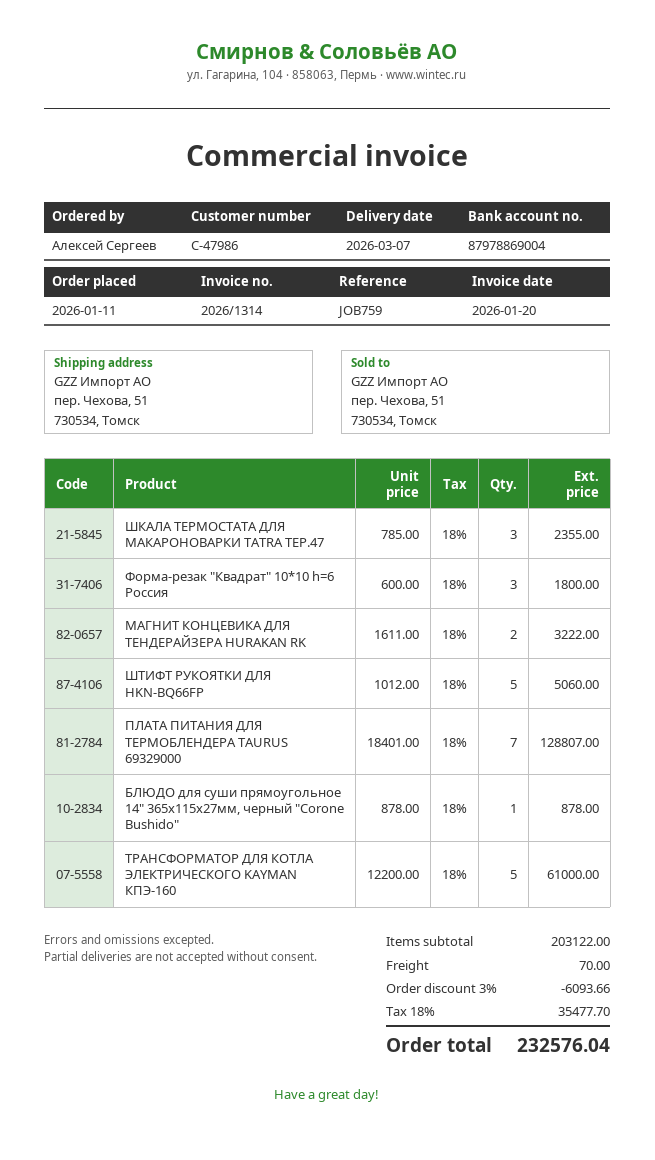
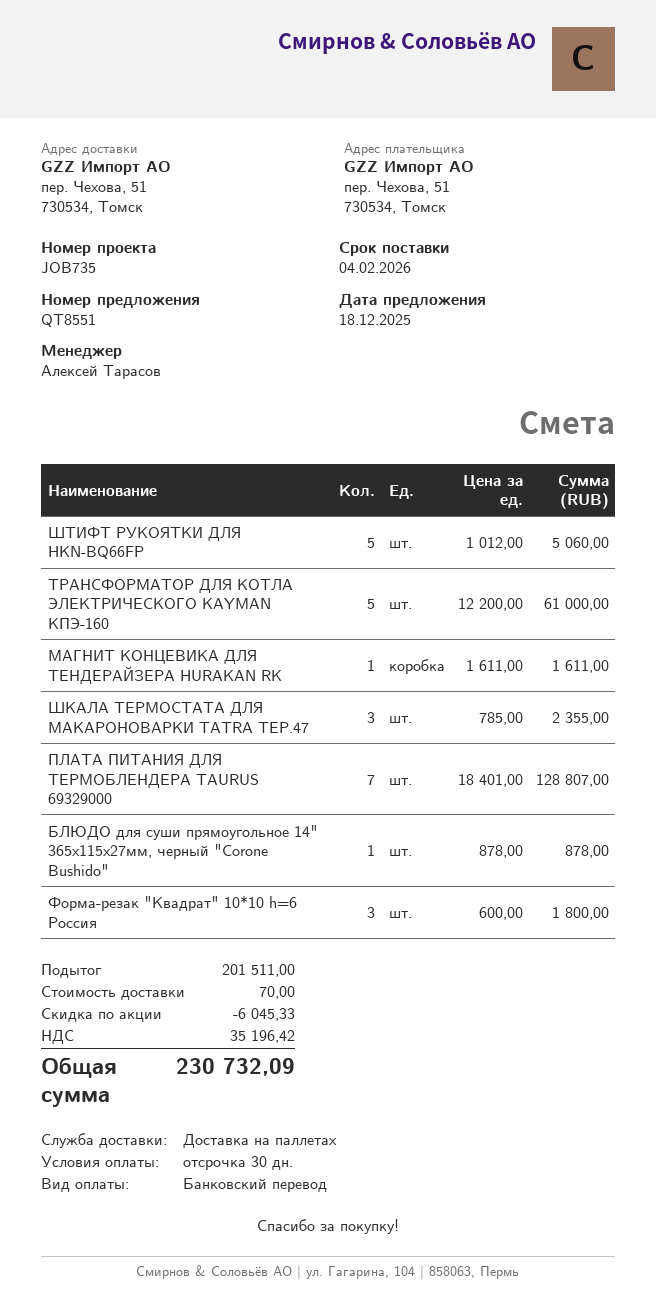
delivery date: 2026-03-07 -> 2026-02-04
reference: JOB759 -> JOB735
МАГНИТ КОНЦЕВИКА ДЛЯ ТЕНДЕРАЙЗЕРА HURAKAN RK: 2 x 1611.00 = 3222.00 -> 1 x 1611.00 = 1611.00
subtotal: 203122.00 -> 201511.00
discount: 6093.66 -> 6045.33
tax: 35477.70 -> 35196.42
total: 232576.04 -> 230732.09

